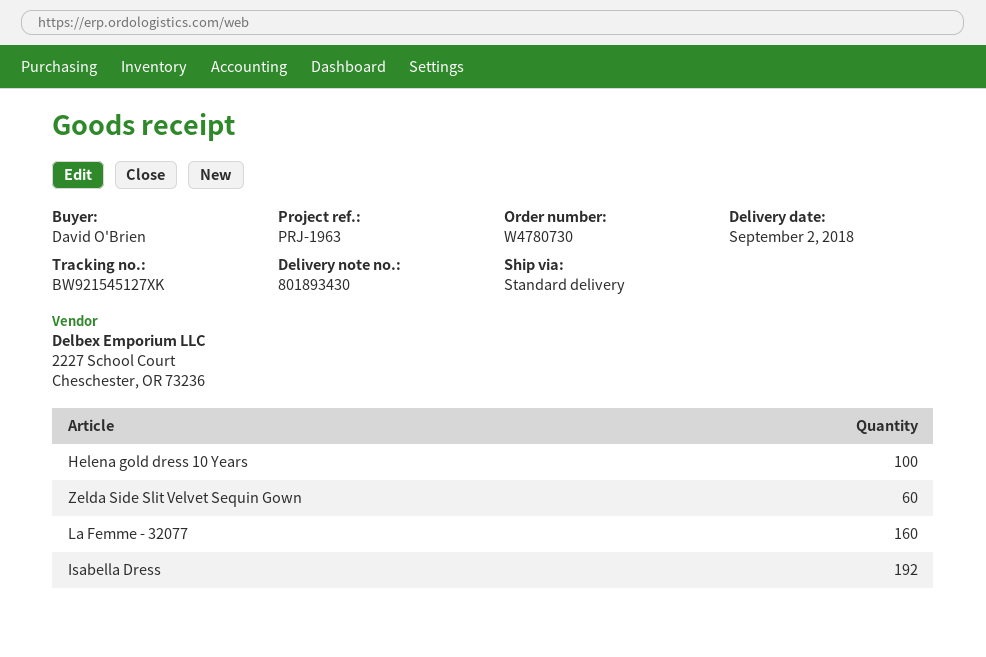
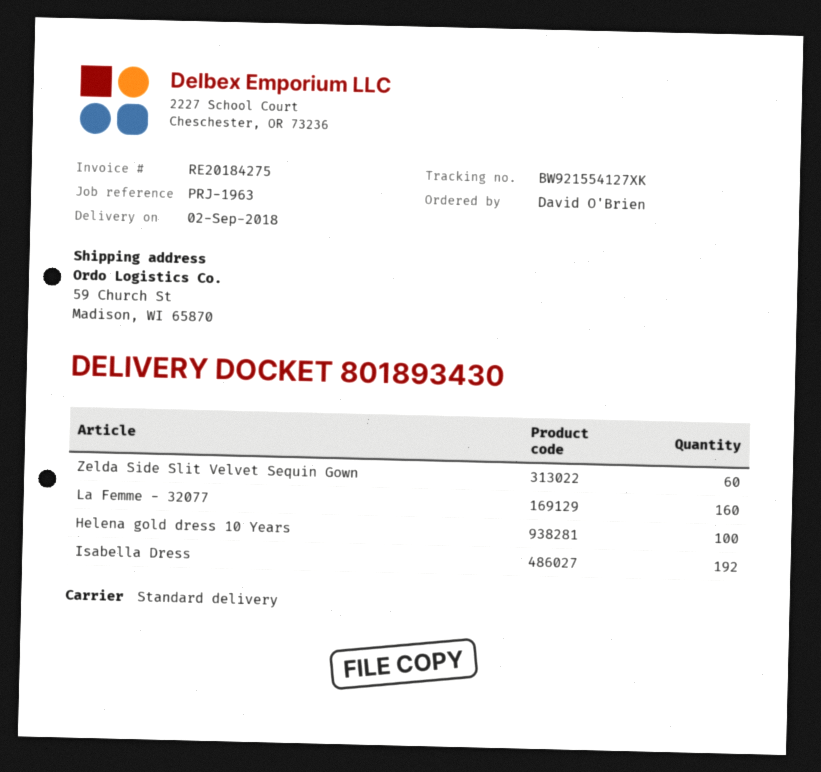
tracking number: BW921545127XK -> BW921554127XK

